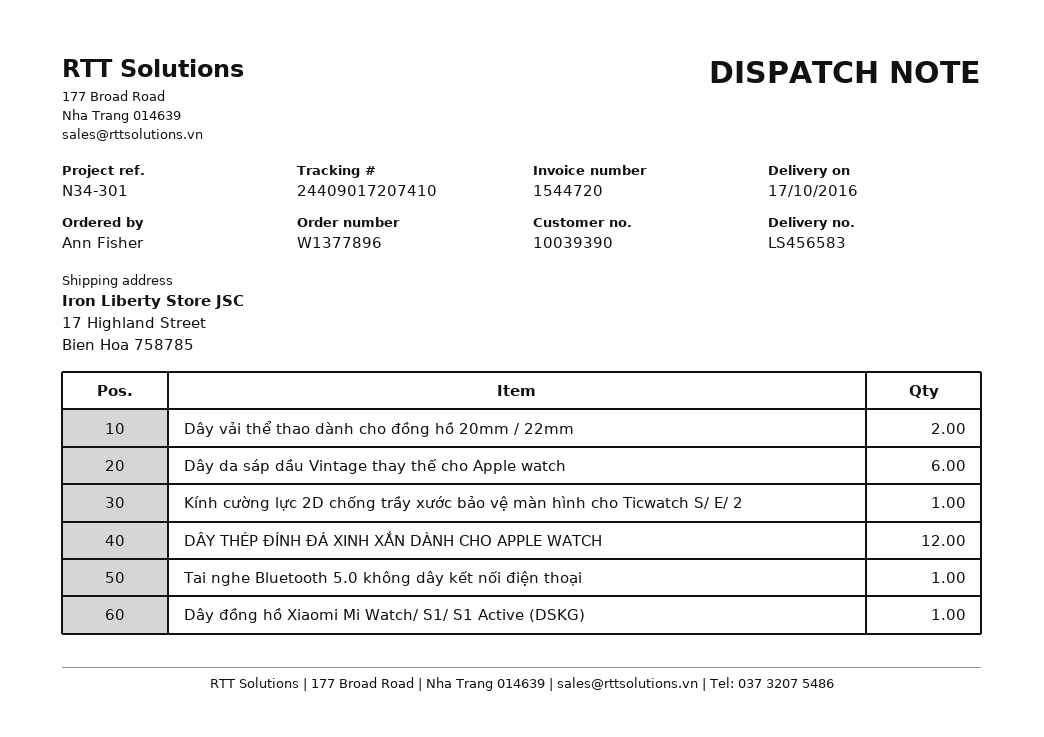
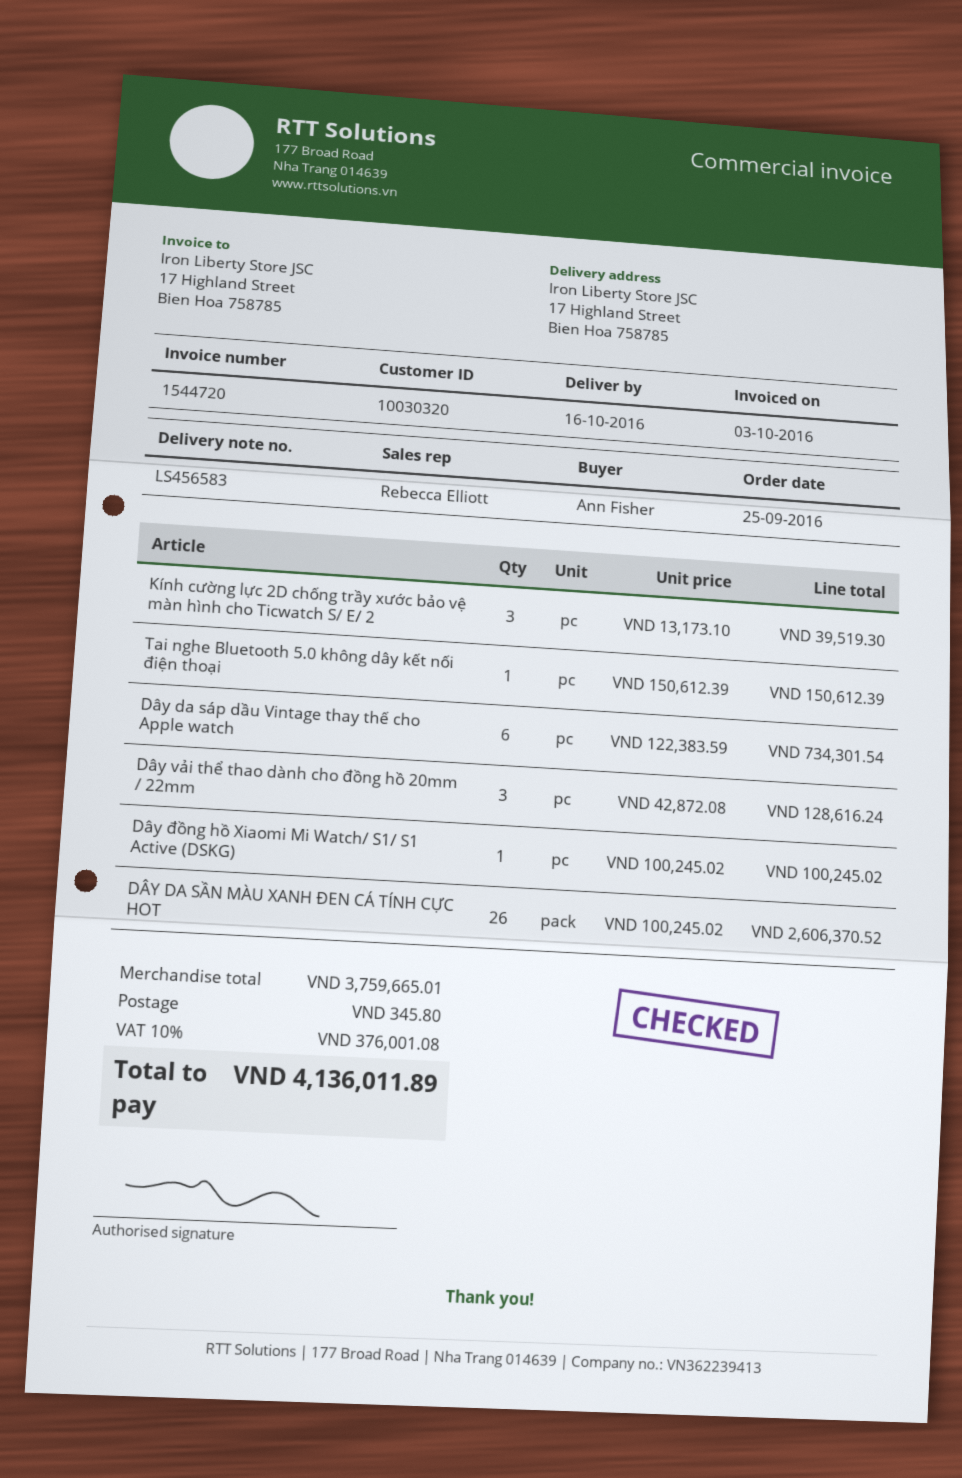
delivery date: 2016-10-17 -> 2016-10-16
customer number: 10039390 -> 10030320
Dây vải thể thao dành cho đồng hồ 20mm / 22mm: 2 -> 3
Kính cường lực 2D chống trầy xước bảo vệ màn hình cho Ticwatch S/ E/ 2: 1 -> 3
DÂY THÉP ĐÍNH ĐÁ XINH XẮN DÀNH CHO APPLE WATCH: 12 -> none
DÂY DA SẦN MÀU XANH ĐEN CÁ TÍNH CỰC HOT: none -> 26

